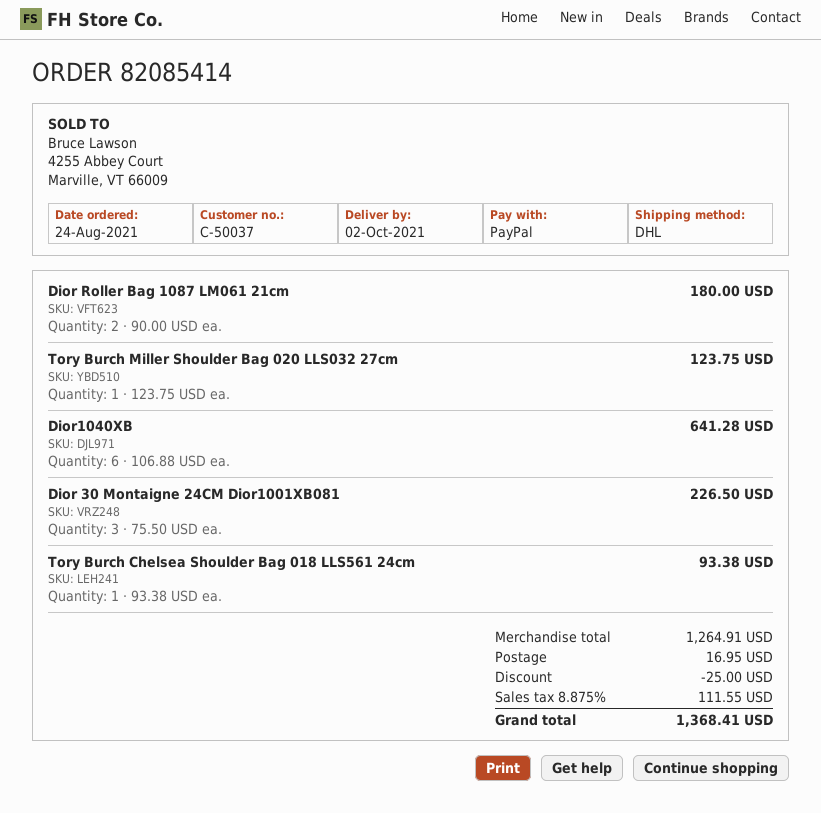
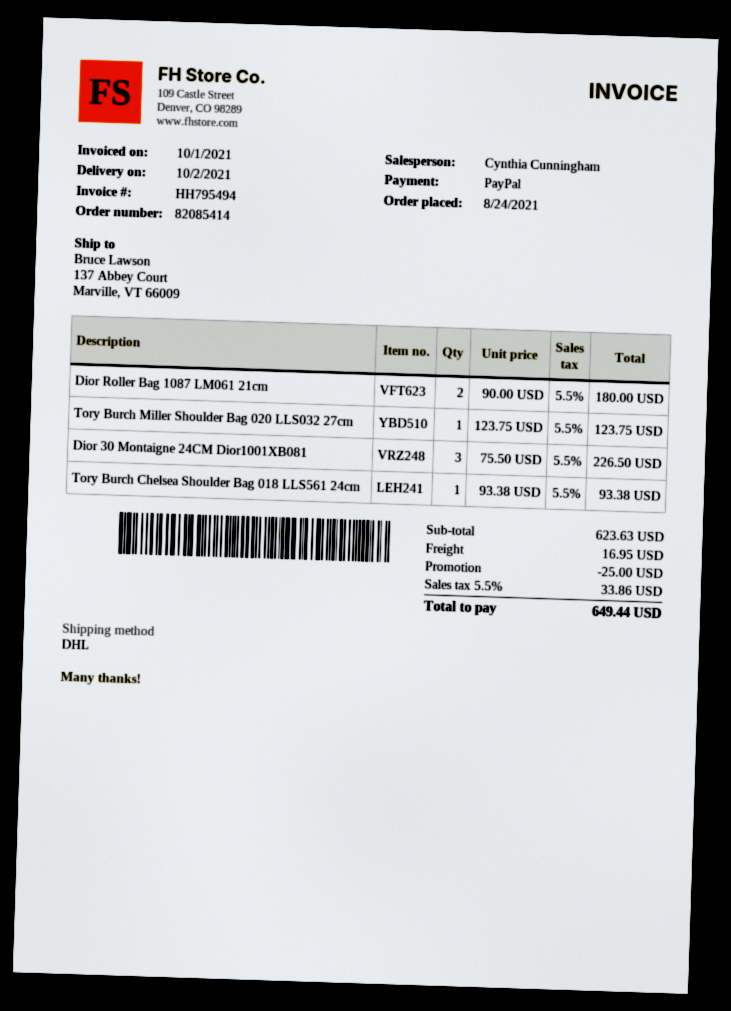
Dior1040XB: 6 x 106.88 = 641.28 -> none
subtotal: 1264.91 -> 623.63
tax: 8.875% = 111.55 -> 5.5% = 33.86
total: 1368.41 -> 649.44

